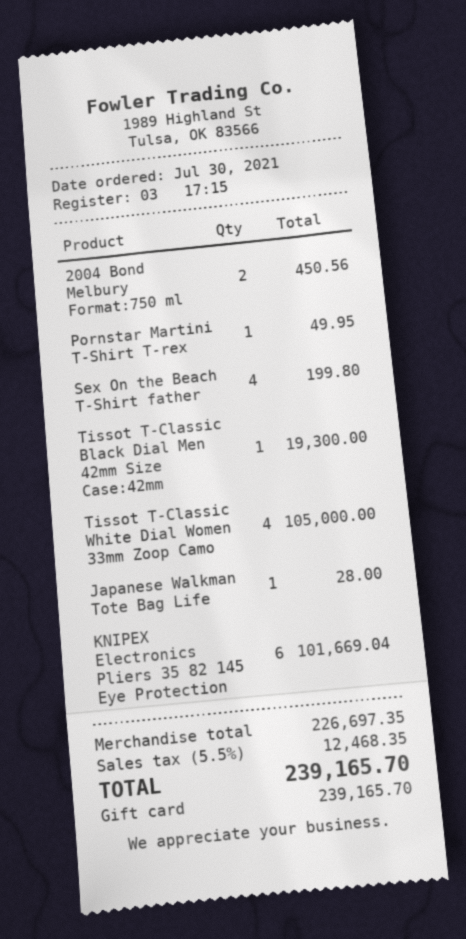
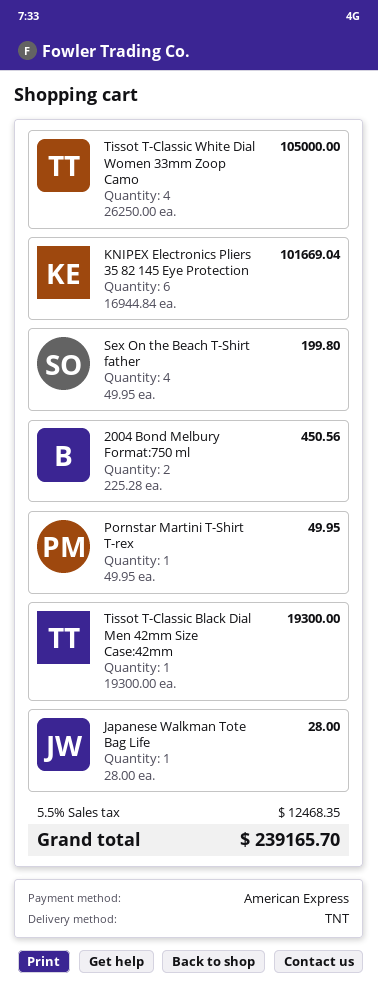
payment method: gift card -> American Express

